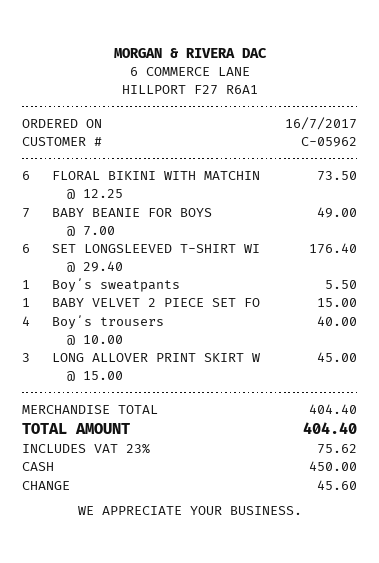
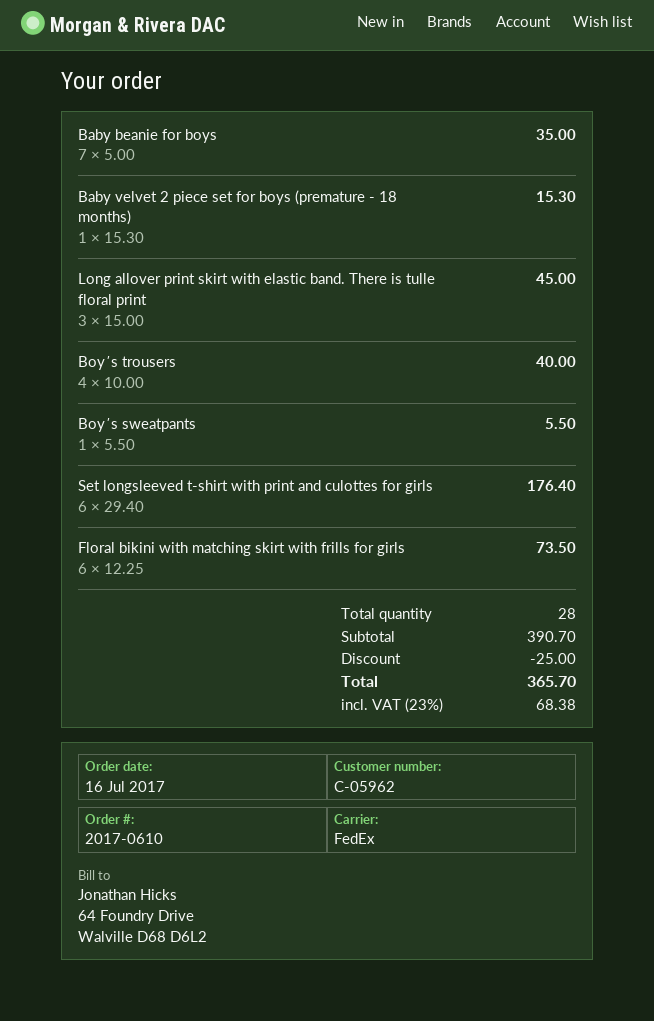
BABY BEANIE FOR BOYS: 7 x 7.00 = 49.00 -> 7 x 5.00 = 35.00
BABY VELVET 2 PIECE SET FO: 1 x 15.00 = 15.00 -> 1 x 15.30 = 15.30
subtotal: 404.40 -> 390.70
discount: none -> 25.00
tax: 23% = 75.62 -> 23% = 68.38
total: 404.40 -> 365.70

